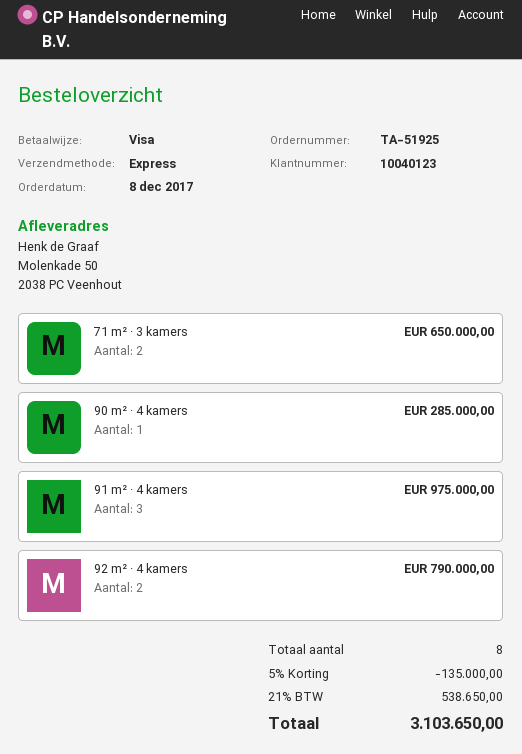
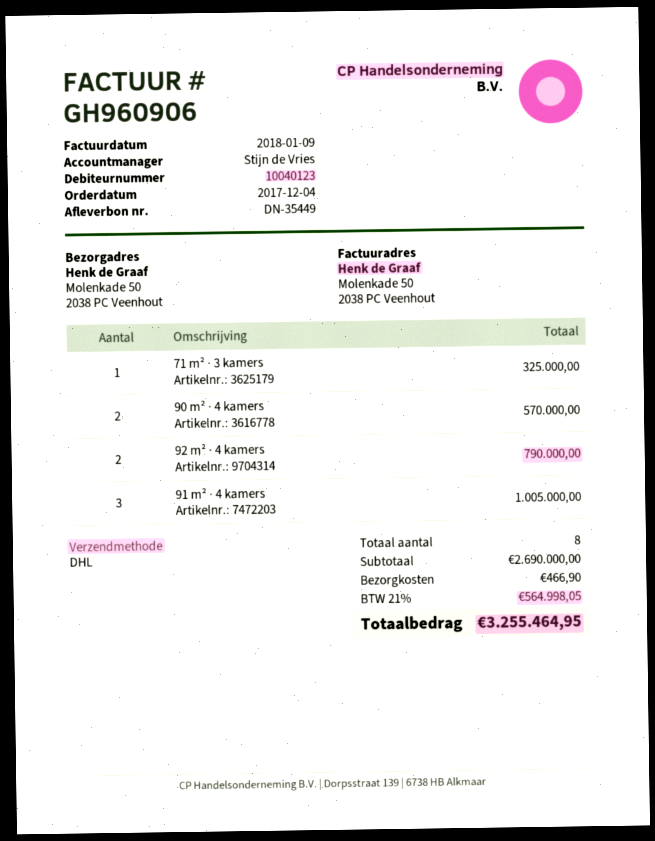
order date: 2017-12-08 -> 2017-12-04
shipping method: express -> DHL
71 m² · 3 kamers: 2 for 650000.00 -> 1 for 325000.00
90 m² · 4 kamers: 1 for 285000.00 -> 2 for 570000.00
91 m² · 4 kamers: 3 for 975000.00 -> 3 for 1005000.00
discount: 5% = 135000.00 -> none
shipping: none -> 466.90
tax: 21% = 538650.00 -> 21% = 564998.05
total: 3103650.00 -> 3255464.95

